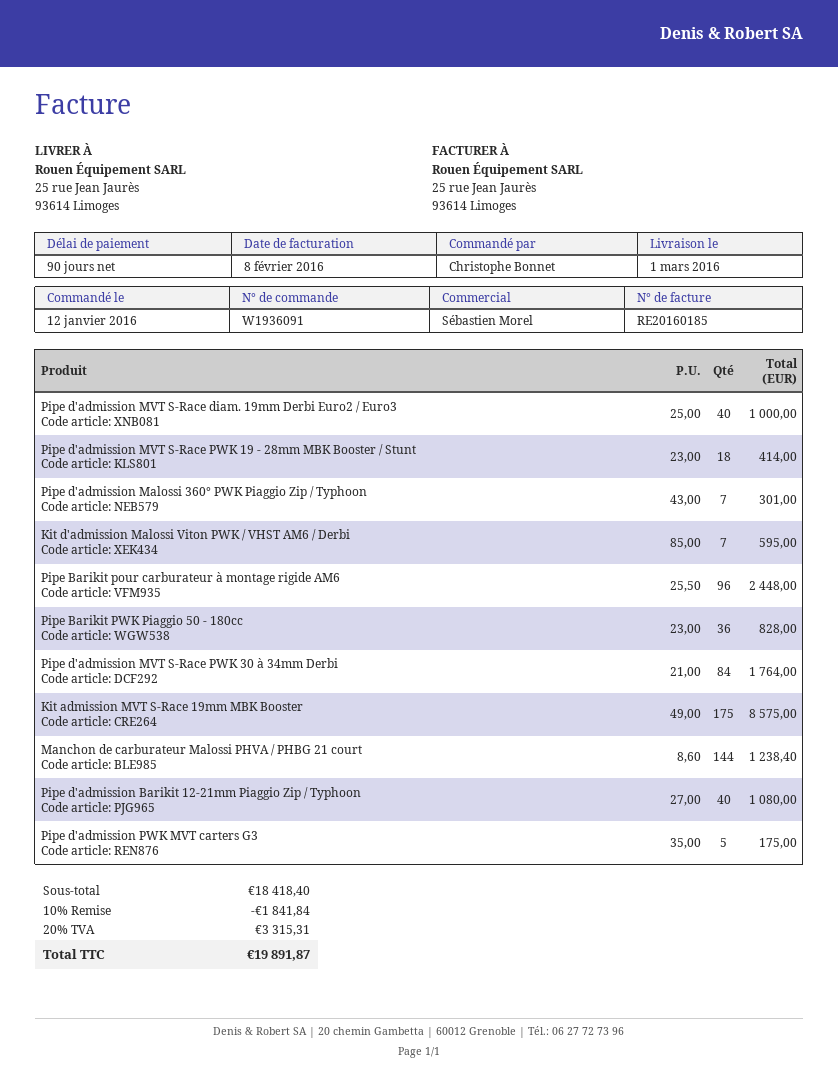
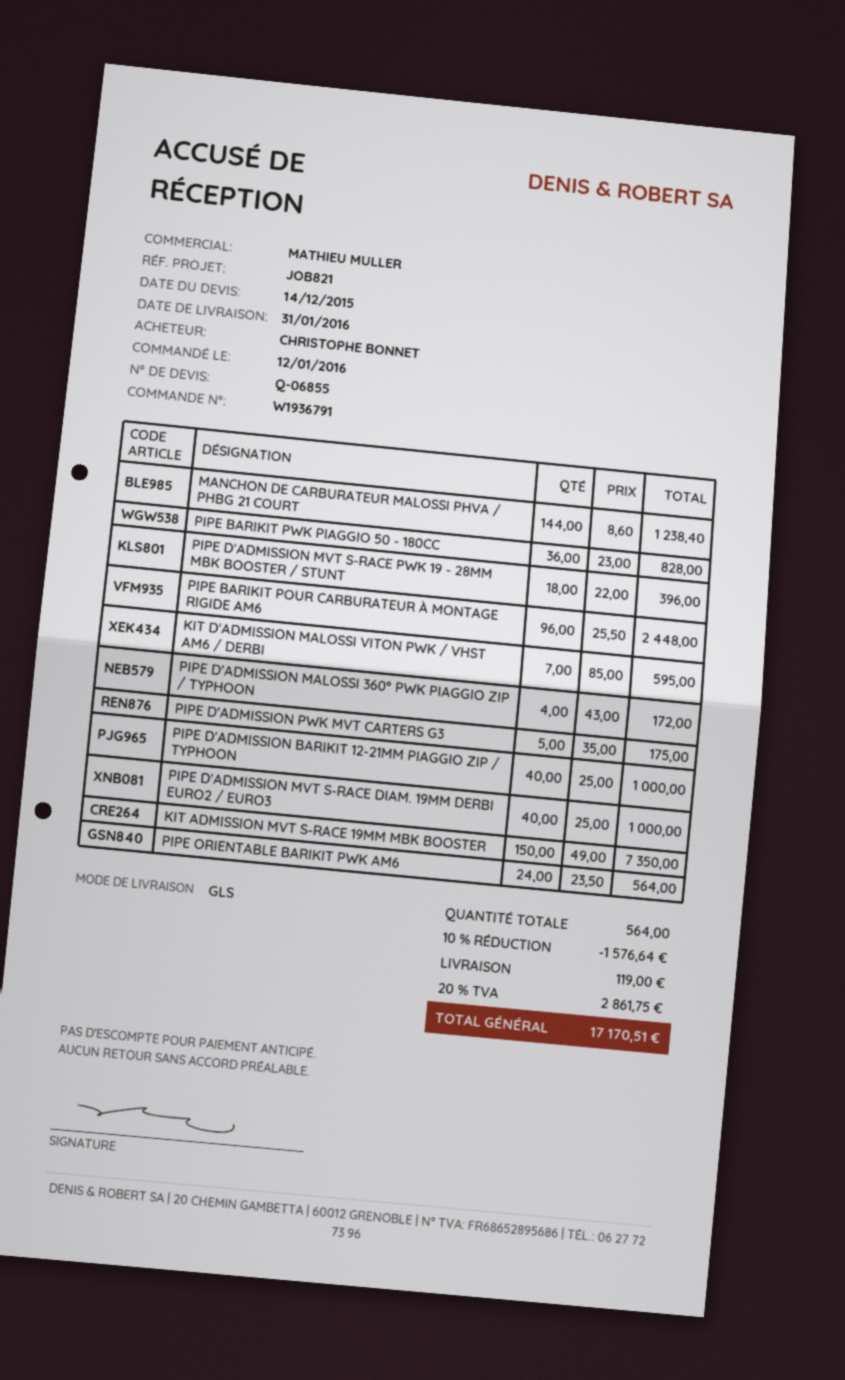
order number: W1936091 -> W1936791
delivery date: 2016-03-01 -> 2016-01-31
sales rep: Sébastien Morel -> MATHIEU MULLER
Pipe d'admission MVT S-Race PWK 19 - 28mm MBK Booster / Stunt: 18 x 23.00 = 414.00 -> 18 x 22.00 = 396.00
Pipe d'admission Malossi 360° PWK Piaggio Zip / Typhoon: 7 x 43.00 = 301.00 -> 4 x 43.00 = 172.00
Pipe d'admission MVT S-Race PWK 30 à 34mm Derbi: 84 x 21.00 = 1764.00 -> none
Kit admission MVT S-Race 19mm MBK Booster: 175 x 49.00 = 8575.00 -> 150 x 49.00 = 7350.00
Pipe d'admission Barikit 12-21mm Piaggio Zip / Typhoon: 40 x 27.00 = 1080.00 -> 40 x 25.00 = 1000.00
PIPE ORIENTABLE BARIKIT PWK AM6: none -> 24 x 23.50 = 564.00
discount: 10% = 1841.84 -> 10% = 1576.64
shipping: none -> 119.00
tax: 20% = 3315.31 -> 20% = 2861.75
total: 19891.87 -> 17170.51

